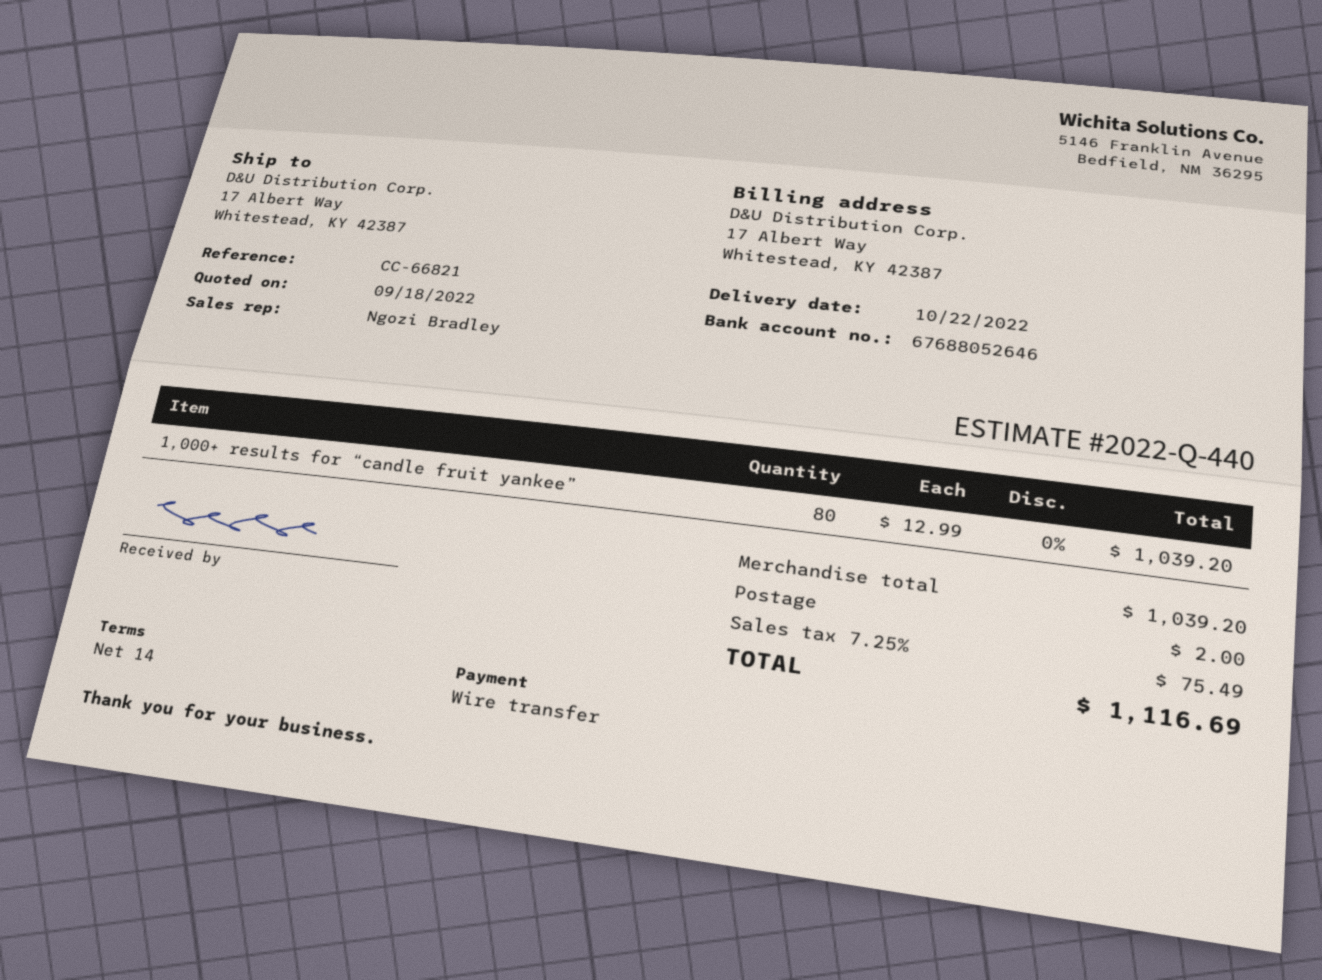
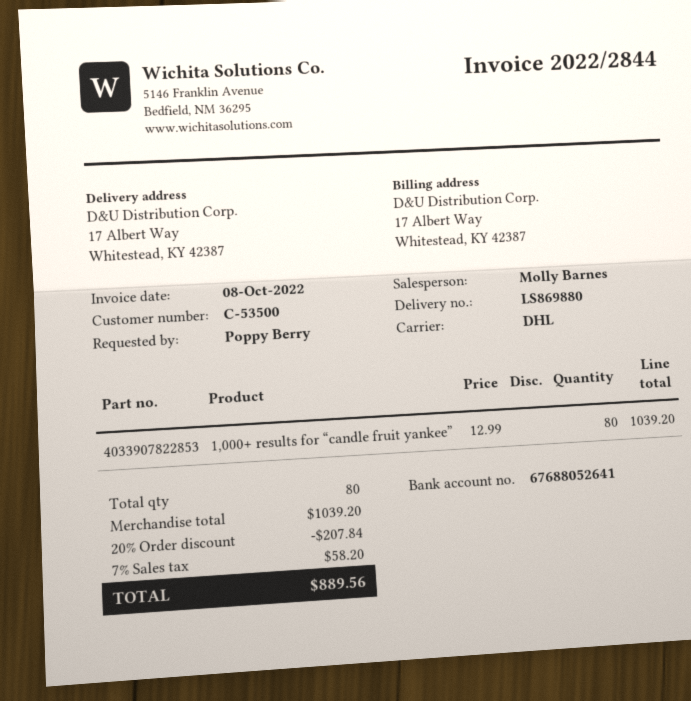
sales rep: Ngozi Bradley -> Molly Barnes
bank account: 67688052646 -> 67688052641
discount: none -> 20% = 207.84
shipping: 2.00 -> none
tax: 7.25% = 75.49 -> 7% = 58.20
total: 1116.69 -> 889.56

